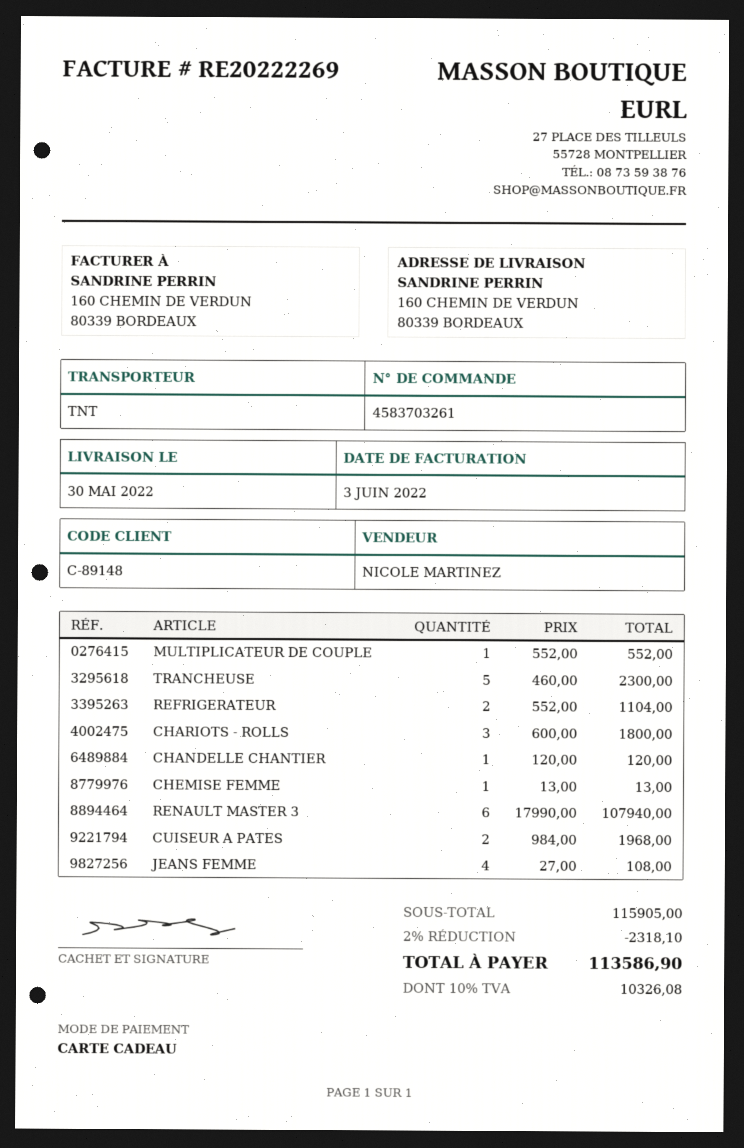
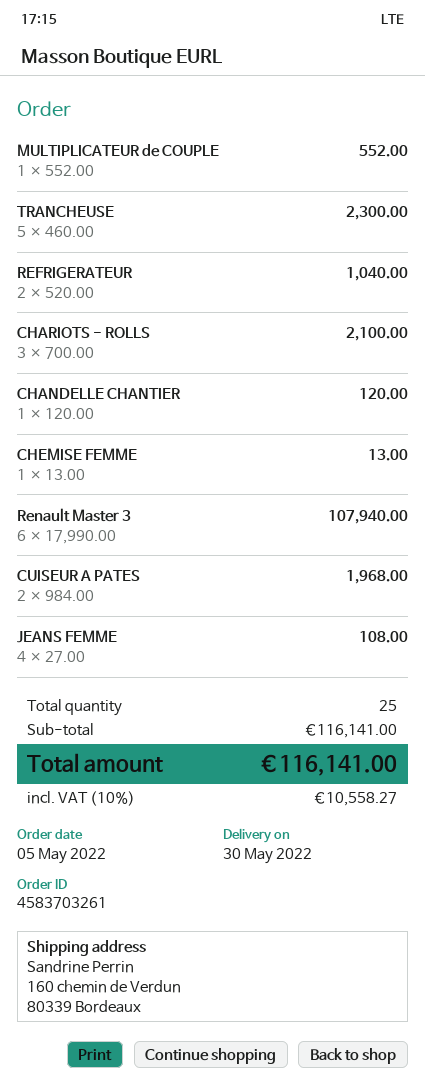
REFRIGERATEUR: 2 x 552.00 = 1104.00 -> 2 x 520.00 = 1040.00
CHARIOTS - ROLLS: 3 x 600.00 = 1800.00 -> 3 x 700.00 = 2100.00
subtotal: 115905.00 -> 116141.00
discount: 2% = 2318.10 -> none
tax: 10% = 10326.08 -> 10% = 10558.27
total: 113586.90 -> 116141.00

